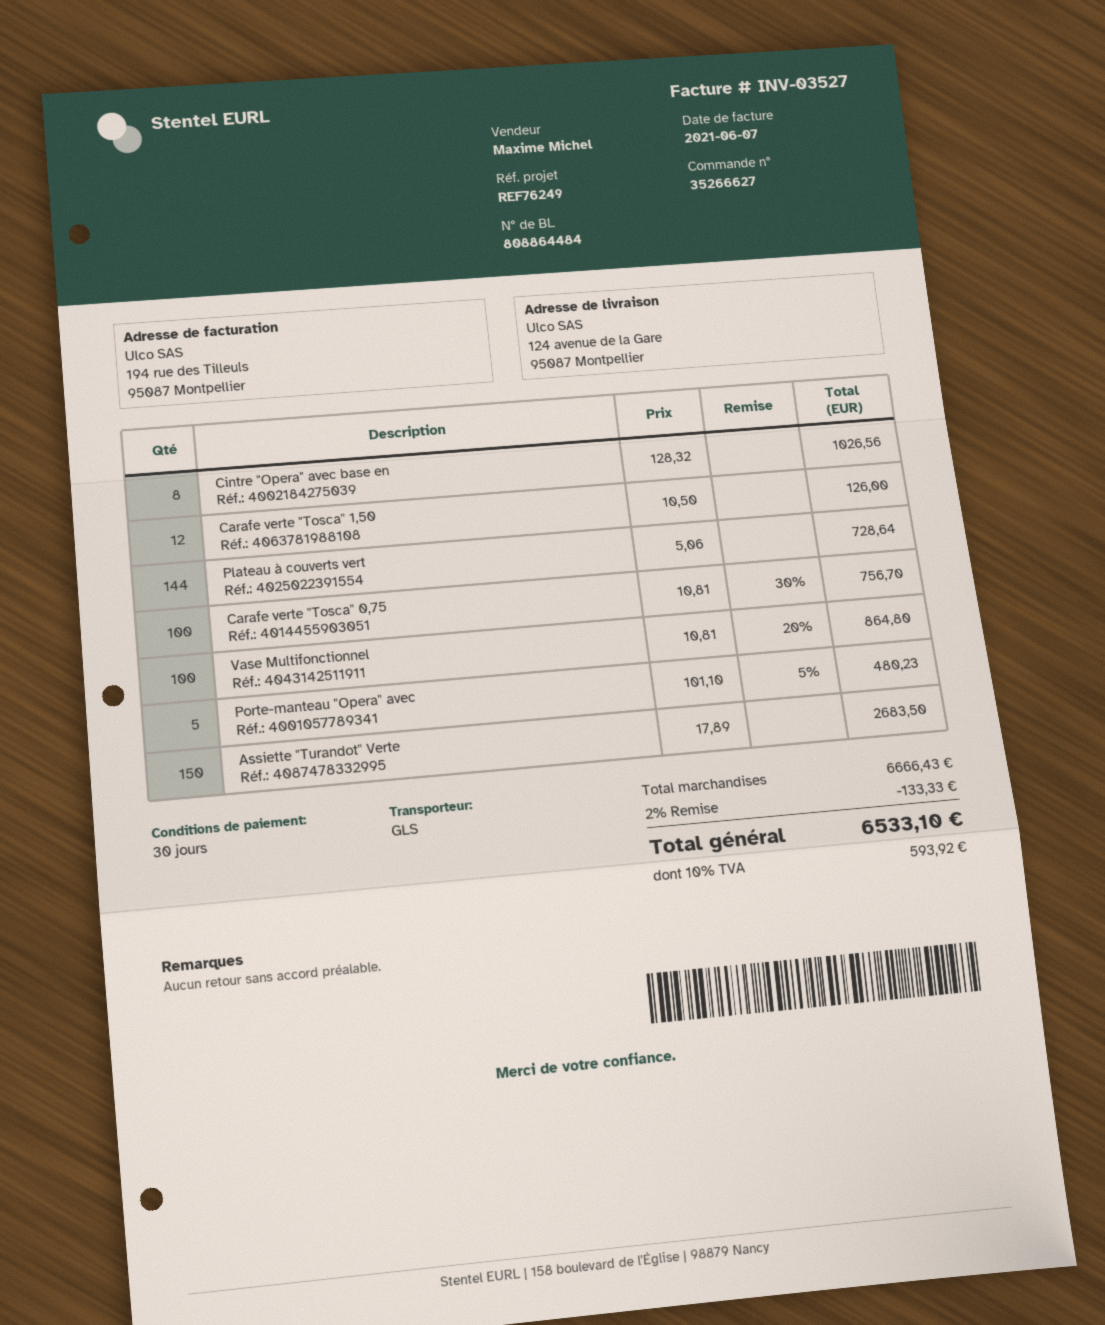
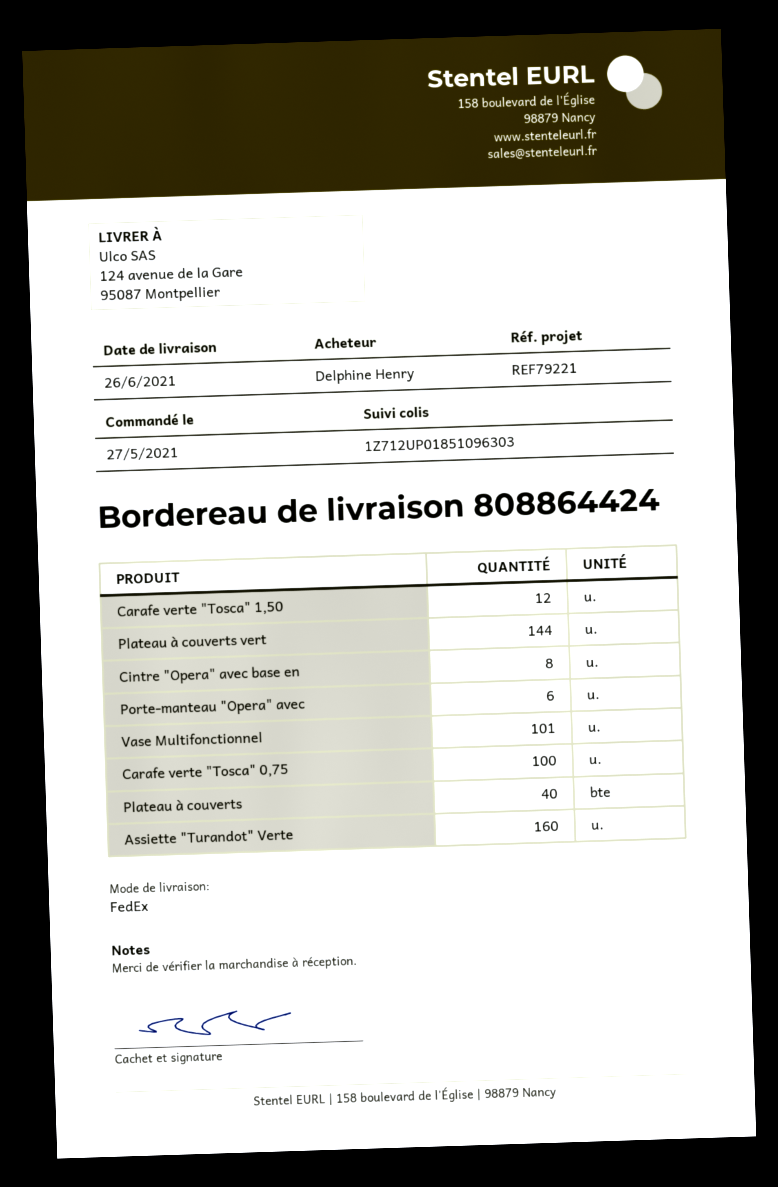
delivery note number: 808864484 -> 808864424
reference: REF76249 -> REF79221
shipping method: GLS -> FedEx
Vase Multifonctionnel: 100 -> 101
Porte-manteau "Opera" avec: 5 -> 6
Assiette "Turandot" Verte: 150 -> 160
Plateau à couverts: none -> 40

